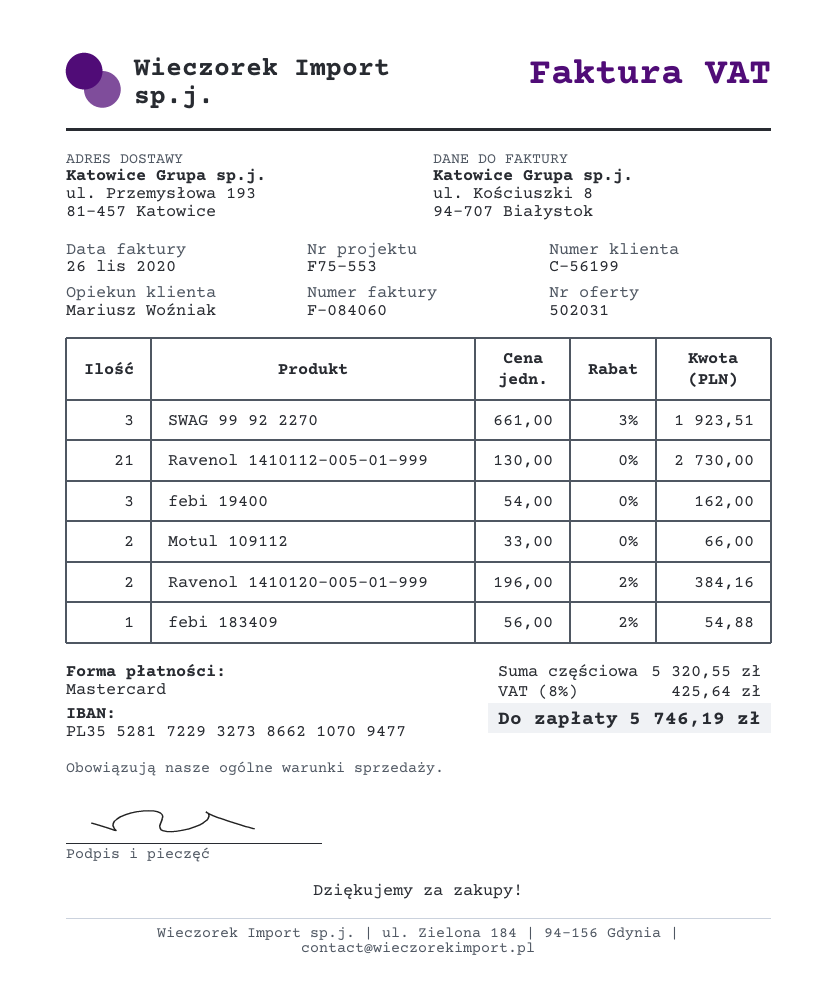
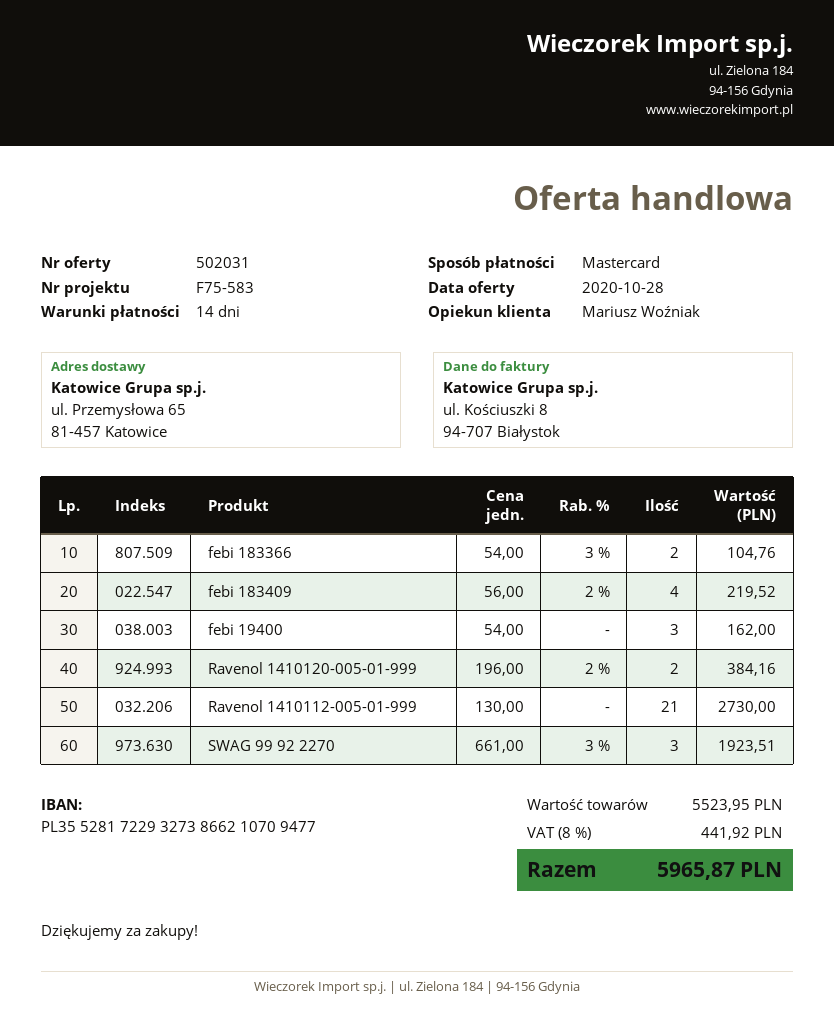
reference: F75-553 -> F75-583
ship to: ul. Przemysłowa 193, 81-457 Katowice -> ul. Przemysłowa 65, 81-457 Katowice
Motul 109112: 2 x 33.00 = 66.00 -> none
febi 183409: 1 x 56.00 - 2% = 54.88 -> 4 x 56.00 - 2% = 219.52
febi 183366: none -> 2 x 54.00 - 3% = 104.76
subtotal: 5320.55 -> 5523.95
tax: 8% = 425.64 -> 8% = 441.92
total: 5746.19 -> 5965.87

